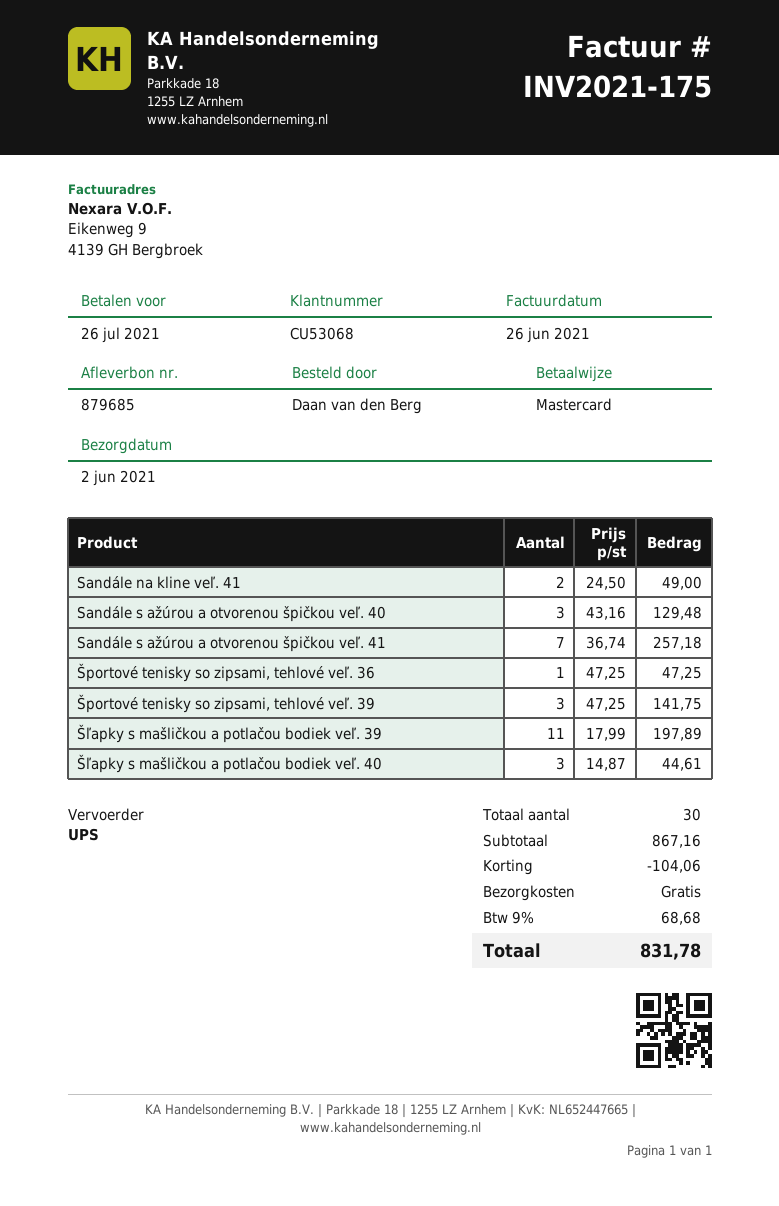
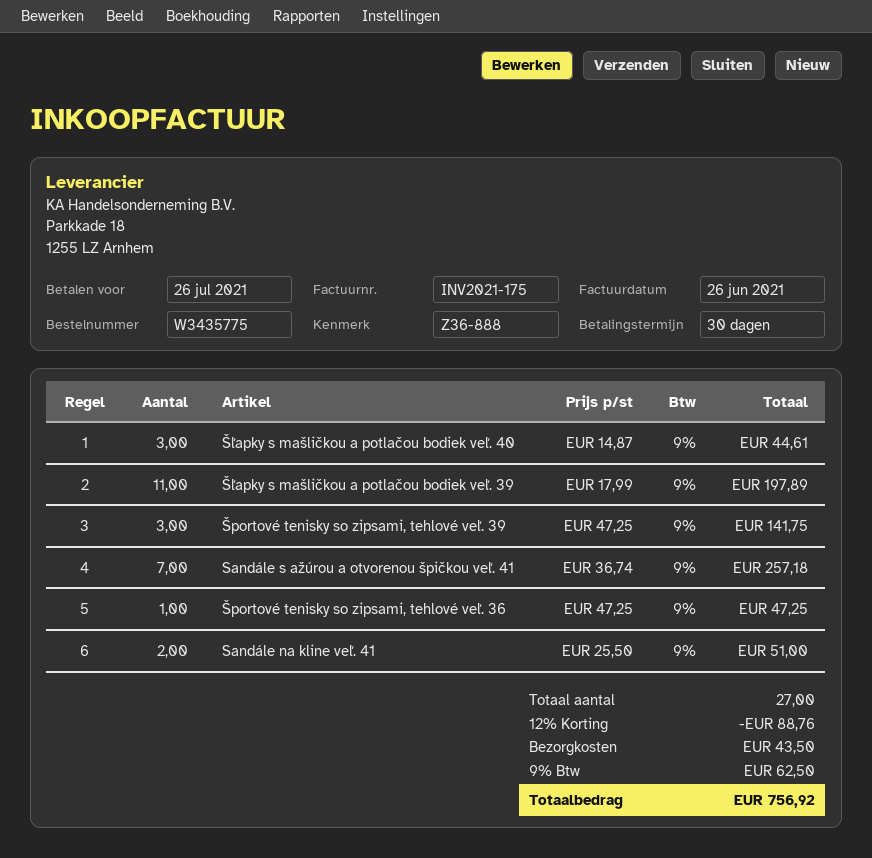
Sandále na kline veľ. 41: 2 x 24.50 = 49.00 -> 2 x 25.50 = 51.00
Sandále s ažúrou a otvorenou špičkou veľ. 40: 3 x 43.16 = 129.48 -> none
total quantity: 30 -> 27
discount: 104.06 -> 88.76
shipping: 0.00 -> 43.50
tax: 9% = 68.68 -> 9% = 62.50
total: 831.78 -> 756.92

